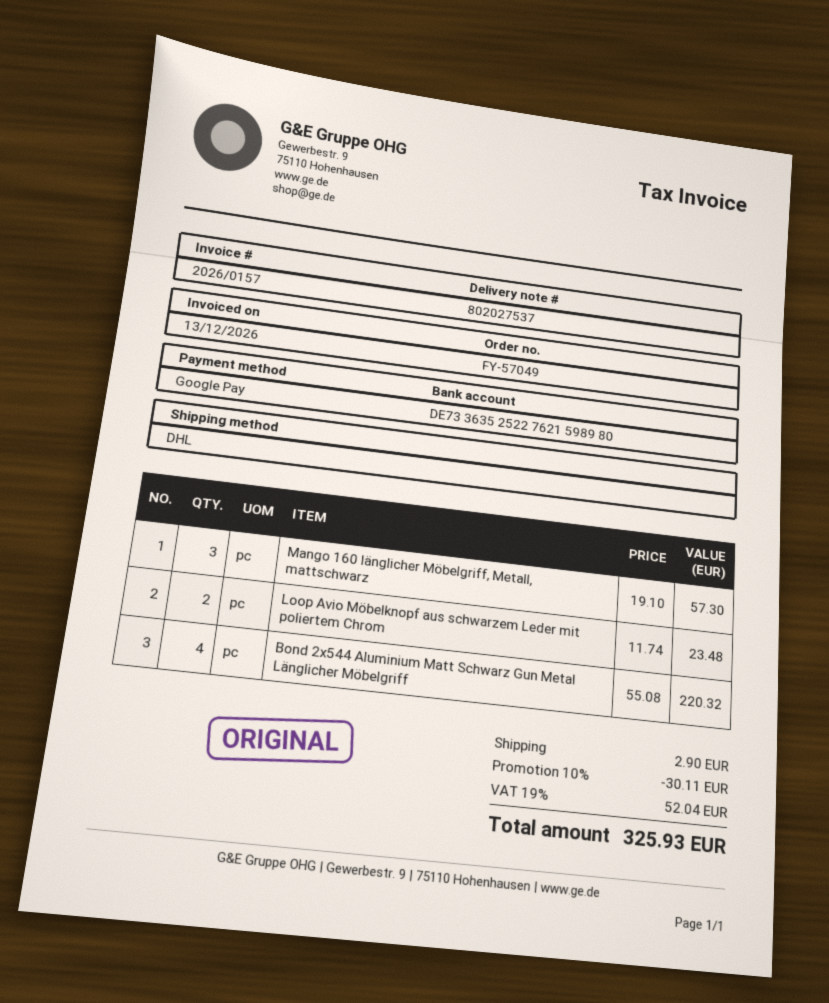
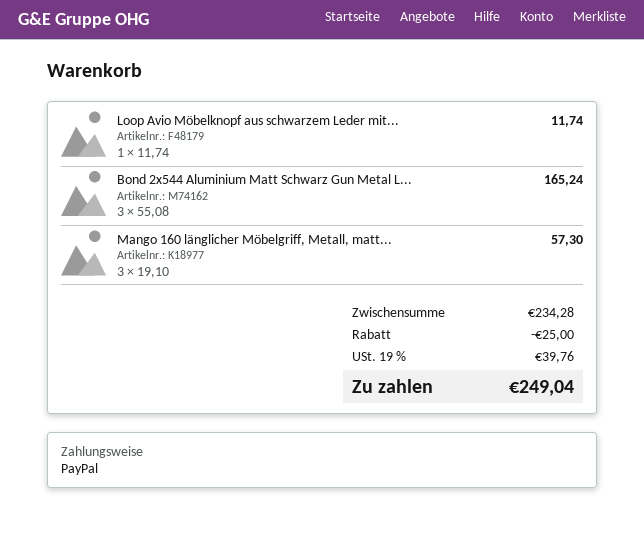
payment method: Google Pay -> PayPal
Loop Avio Möbelknopf aus schwarzem Leder mit poliertem Chrom: 2 x 11.74 = 23.48 -> 1 x 11.74 = 11.74
Bond 2x544 Aluminium Matt Schwarz Gun Metal Länglicher Möbelgriff: 4 x 55.08 = 220.32 -> 3 x 55.08 = 165.24
discount: 30.11 -> 25.00
shipping: 2.90 -> none
tax: 19% = 52.04 -> 19% = 39.76
total: 325.93 -> 249.04

